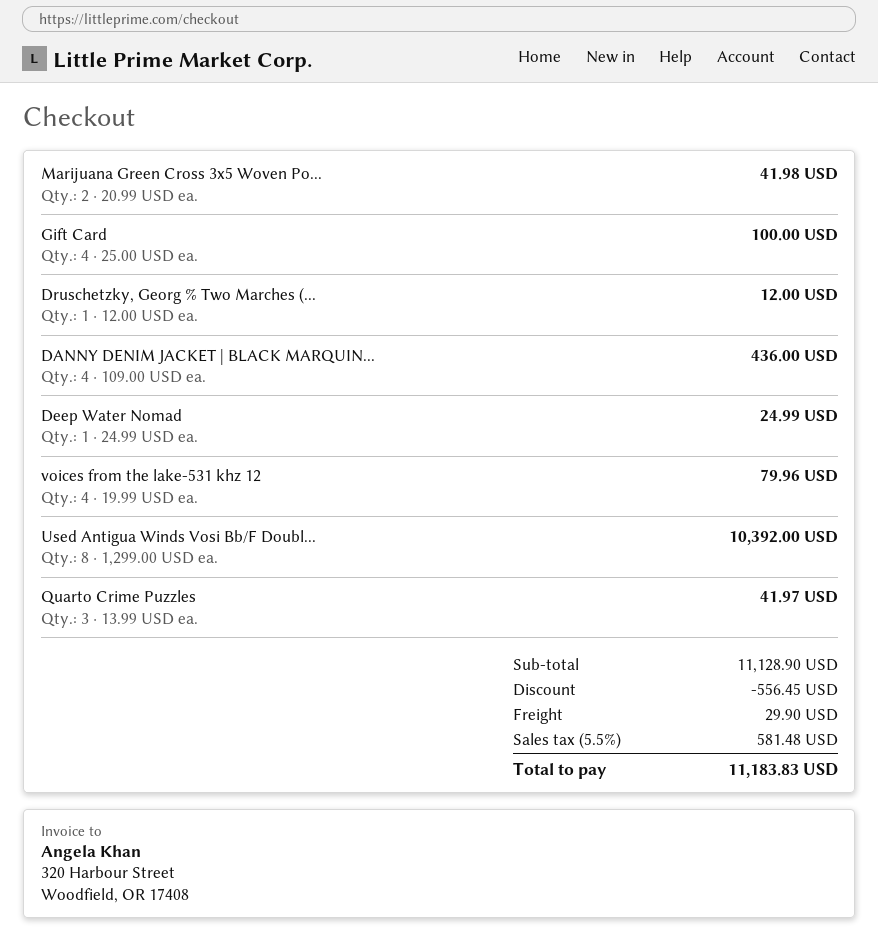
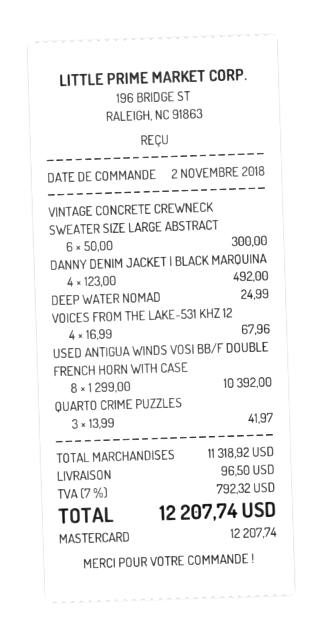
Marijuana Green Cross 3x5 Woven Po...: 2 x 20.99 = 41.98 -> none
Gift Card: 4 x 25.00 = 100.00 -> none
Druschetzky, Georg % Two Marches (...: 1 x 12.00 = 12.00 -> none
DANNY DENIM JACKET | BLACK MARQUIN...: 4 x 109.00 = 436.00 -> 4 x 123.00 = 492.00
voices from the lake-531 khz 12: 4 x 19.99 = 79.96 -> 4 x 16.99 = 67.96
VINTAGE CONCRETE CREWNECK SWEATER SIZE LARGE ABSTRACT: none -> 6 x 50.00 = 300.00
subtotal: 11128.90 -> 11318.92
discount: 556.45 -> none
shipping: 29.90 -> 96.50
tax: 5.5% = 581.48 -> 7% = 792.32
total: 11183.83 -> 12207.74

